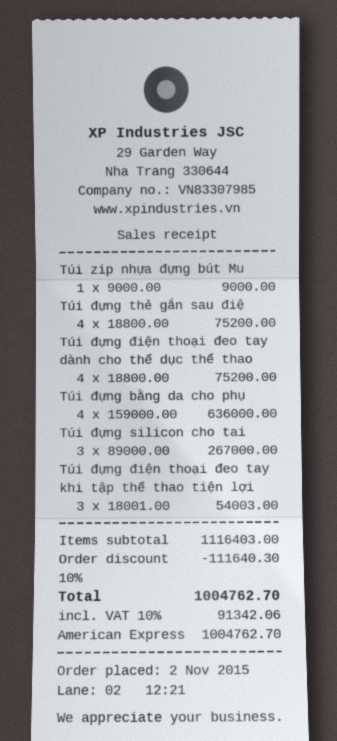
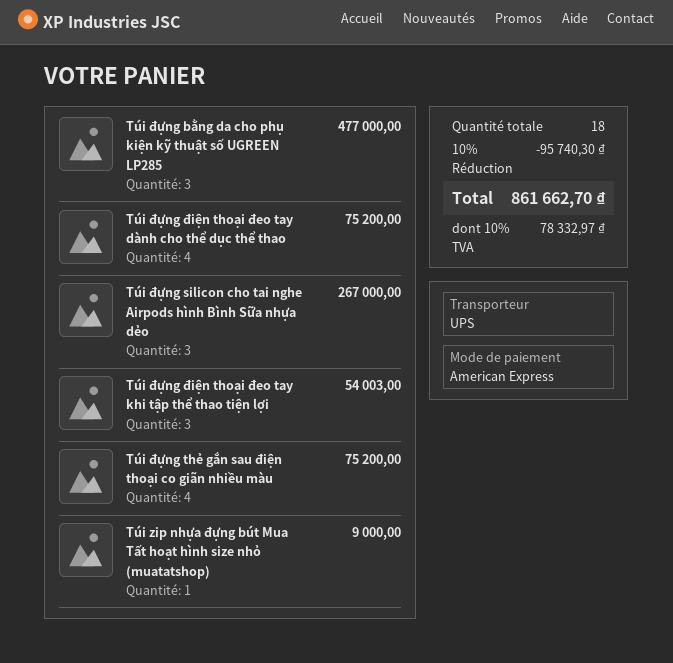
Túi đựng bằng da cho phụ: 4 for 636000.00 -> 3 for 477000.00
discount: 10% = 111640.30 -> 10% = 95740.30
tax: 10% = 91342.06 -> 10% = 78332.97
total: 1004762.70 -> 861662.70

